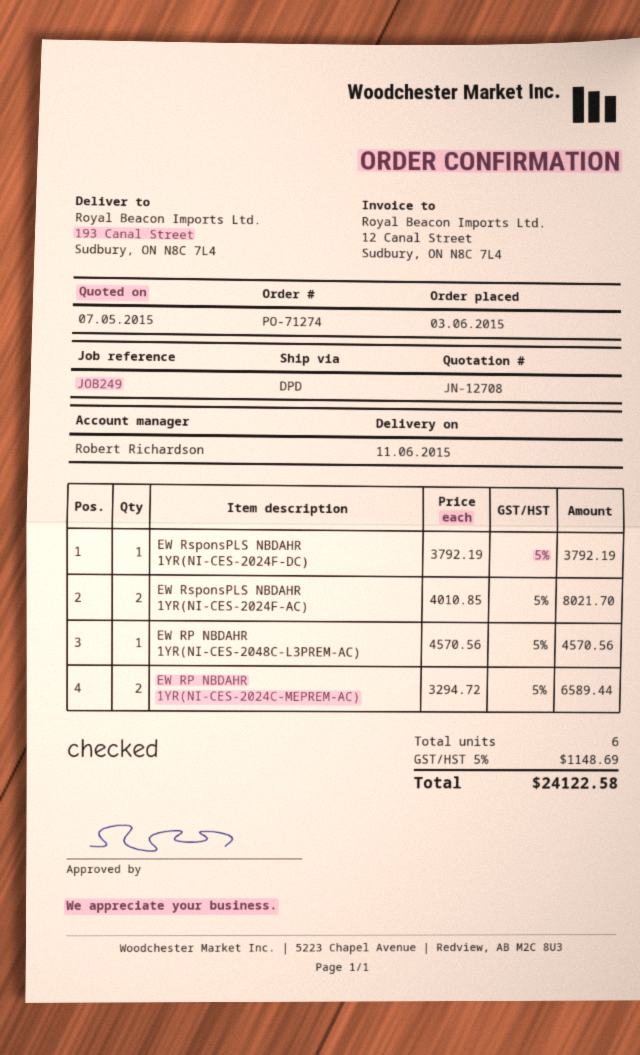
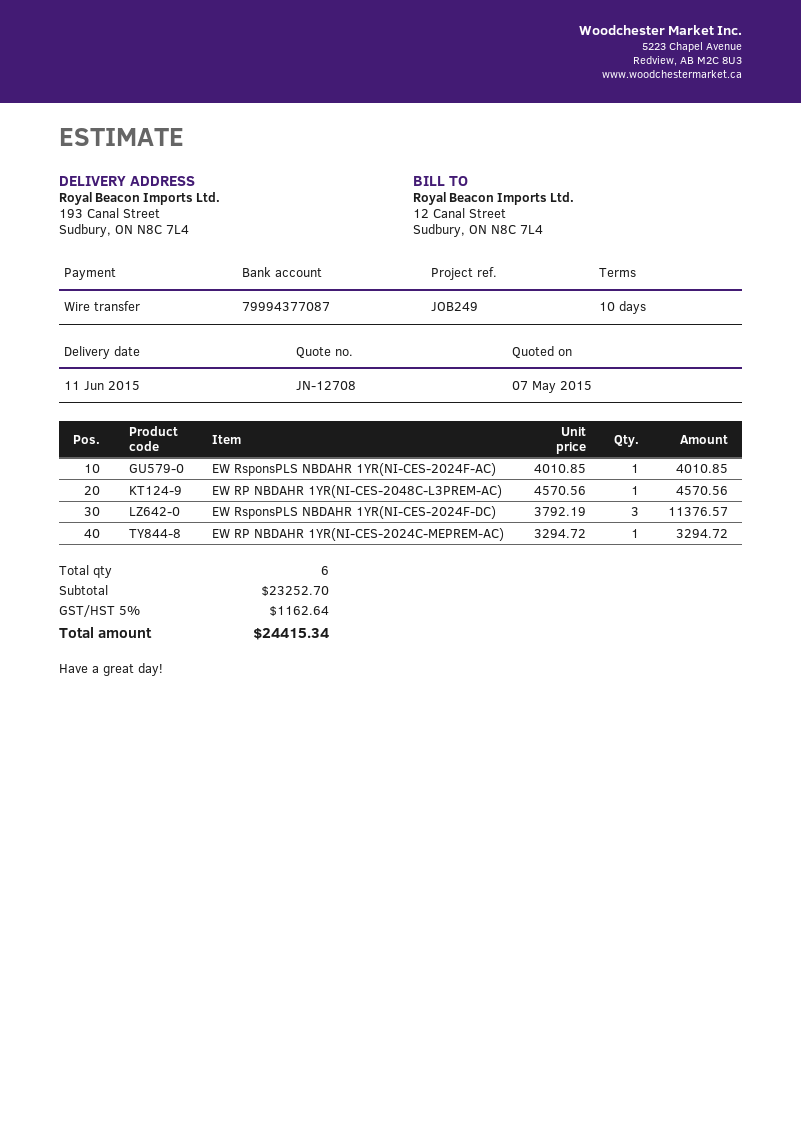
EW RsponsPLS NBDAHR 1YR(NI-CES-2024F-DC): 1 x 3792.19 = 3792.19 -> 3 x 3792.19 = 11376.57
EW RsponsPLS NBDAHR 1YR(NI-CES-2024F-AC): 2 x 4010.85 = 8021.70 -> 1 x 4010.85 = 4010.85
EW RP NBDAHR 1YR(NI-CES-2024C-MEPREM-AC): 2 x 3294.72 = 6589.44 -> 1 x 3294.72 = 3294.72
tax: 5% = 1148.69 -> 5% = 1162.64
total: 24122.58 -> 24415.34

